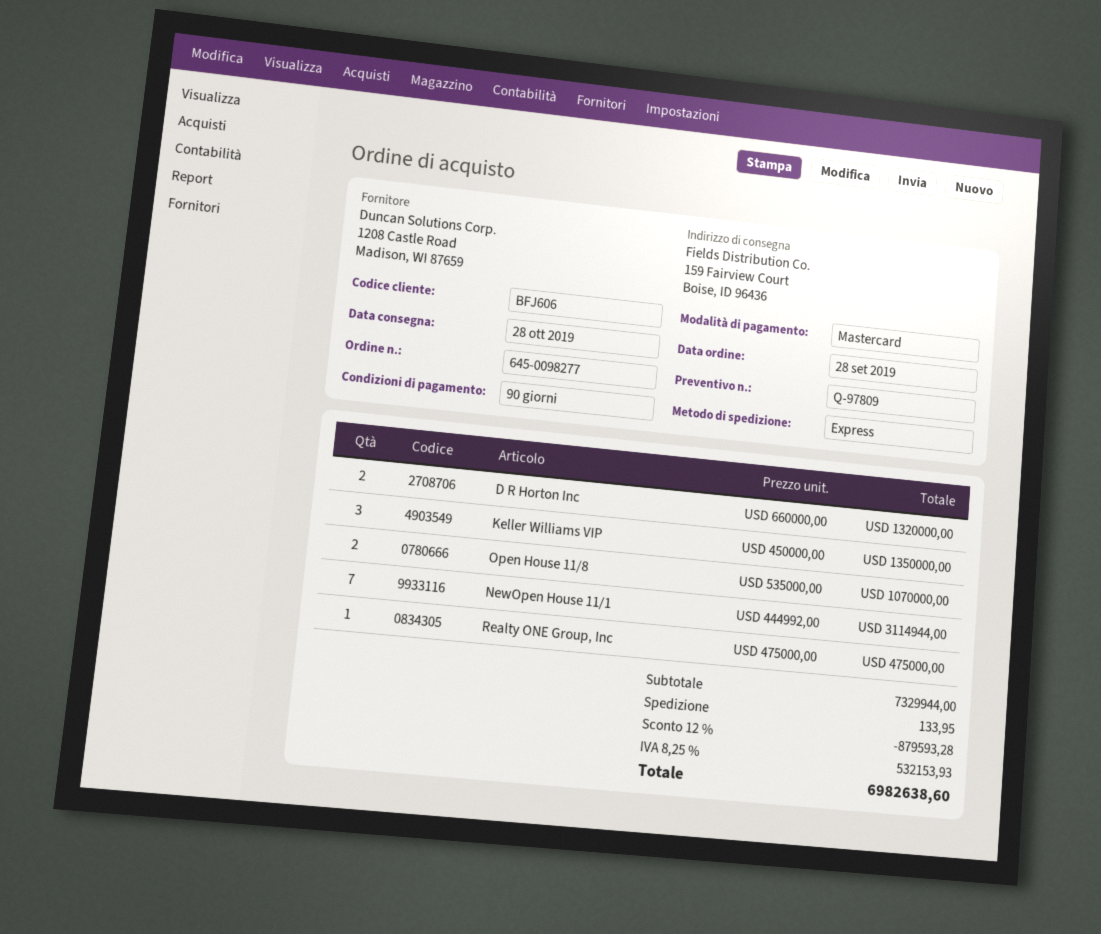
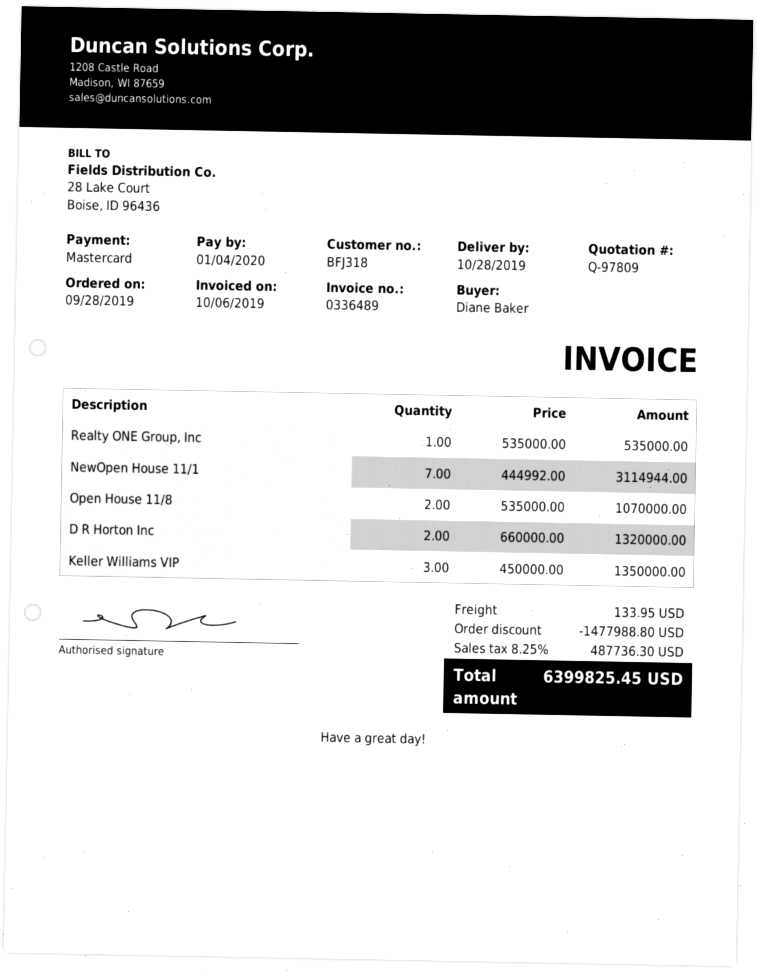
customer number: BFJ606 -> BFJ318
Realty ONE Group, Inc: 1 x 475000.00 = 475000.00 -> 1 x 535000.00 = 535000.00
discount: 879593.28 -> 1477988.80
tax: 8.25% = 532153.93 -> 8.25% = 487736.30
total: 6982638.60 -> 6399825.45

